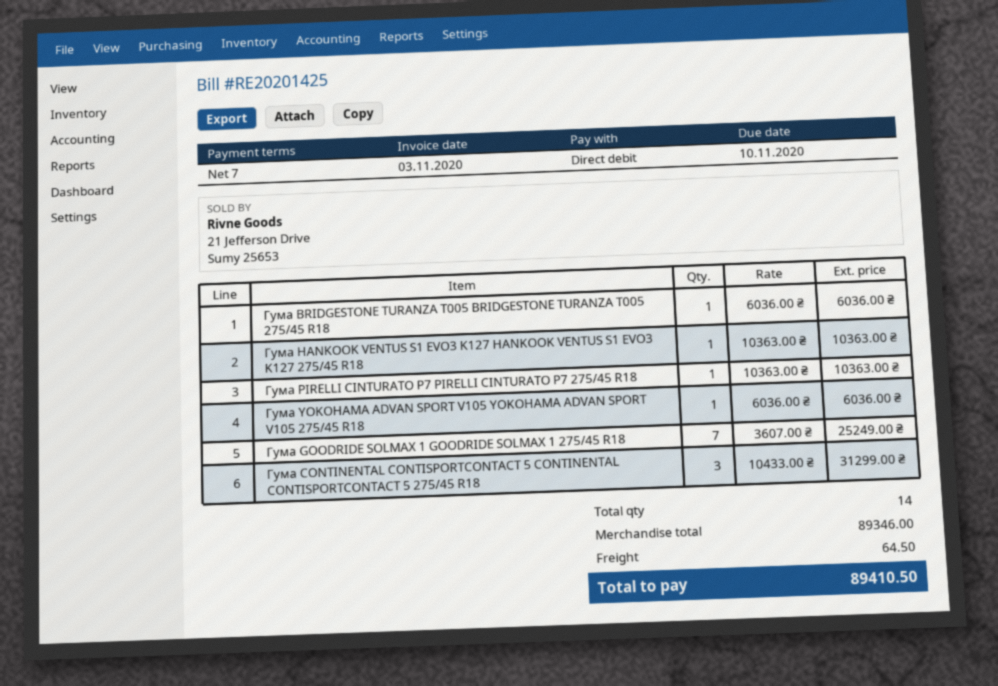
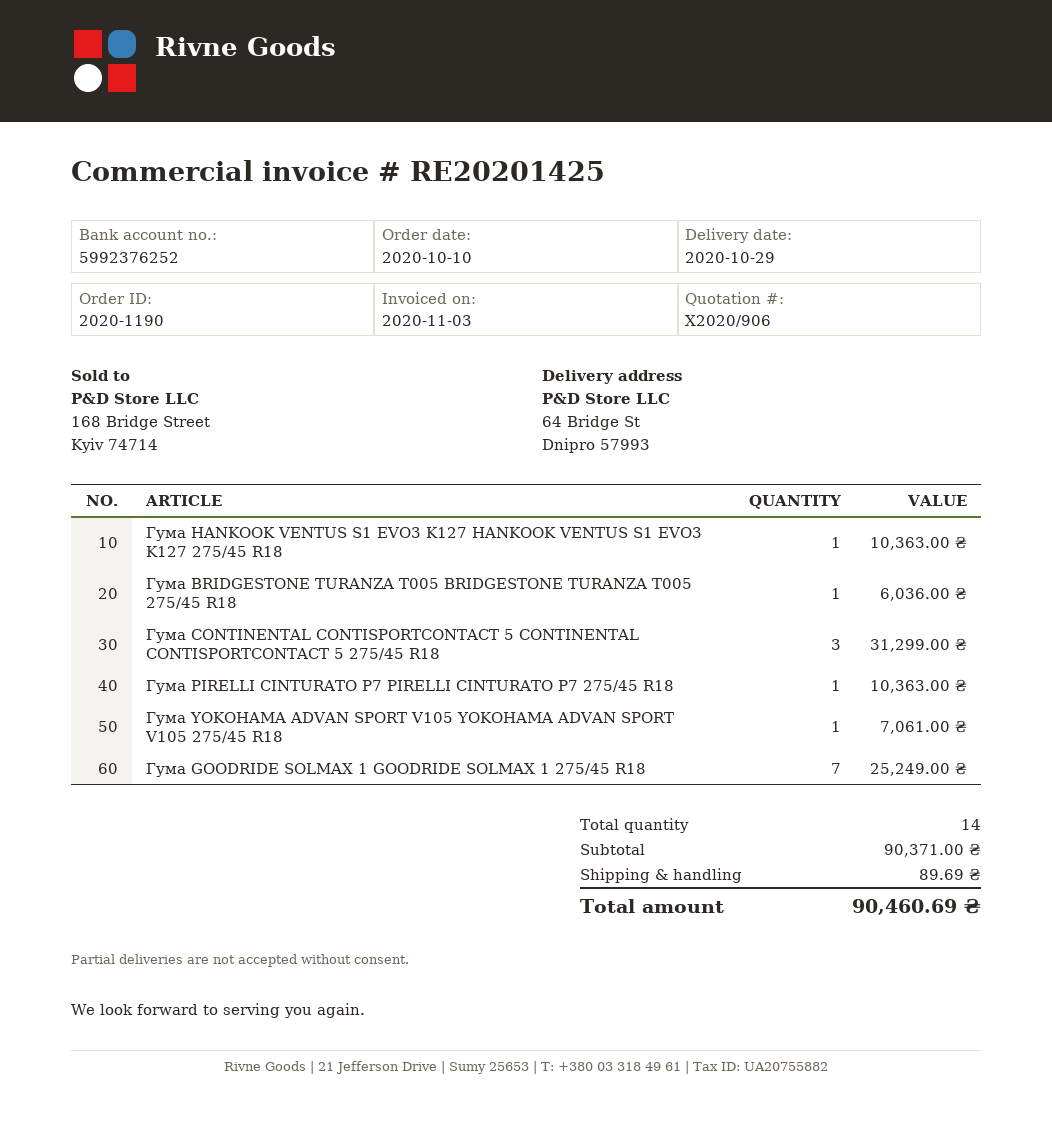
Гума YOKOHAMA ADVAN SPORT V105 YOKOHAMA ADVAN SPORT V105 275/45 R18: 1 for 6036.00 -> 1 for 7061.00
subtotal: 89346.00 -> 90371.00
shipping: 64.50 -> 89.69
total: 89410.50 -> 90460.69

